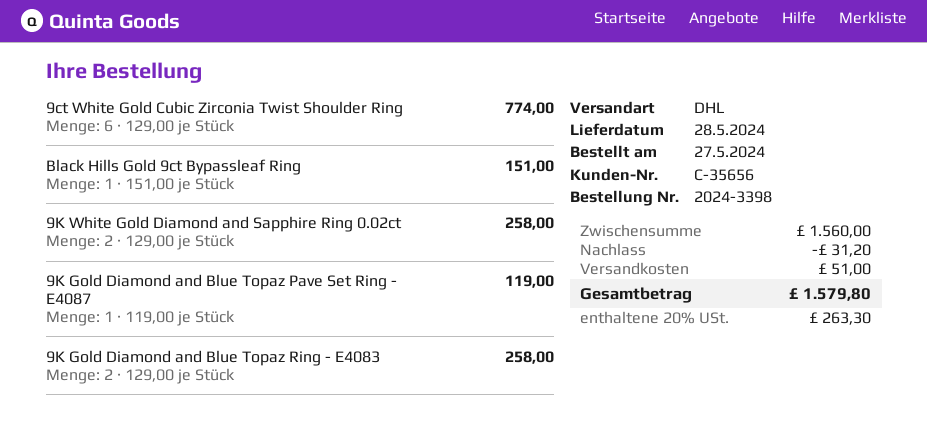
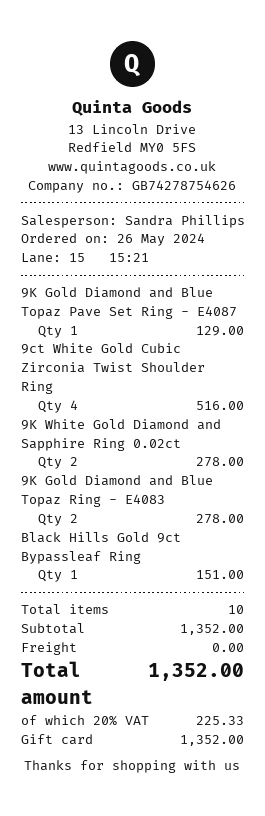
order date: 2024-05-27 -> 2024-05-26
9ct White Gold Cubic Zirconia Twist Shoulder Ring: 6 for 774.00 -> 4 for 516.00
9K White Gold Diamond and Sapphire Ring 0.02ct: 2 for 258.00 -> 2 for 278.00
9K Gold Diamond and Blue Topaz Pave Set Ring - E4087: 1 for 119.00 -> 1 for 129.00
9K Gold Diamond and Blue Topaz Ring - E4083: 2 for 258.00 -> 2 for 278.00
subtotal: 1560.00 -> 1352.00
discount: 31.20 -> none
shipping: 51.00 -> 0.00
tax: 20% = 263.30 -> 20% = 225.33
total: 1579.80 -> 1352.00

